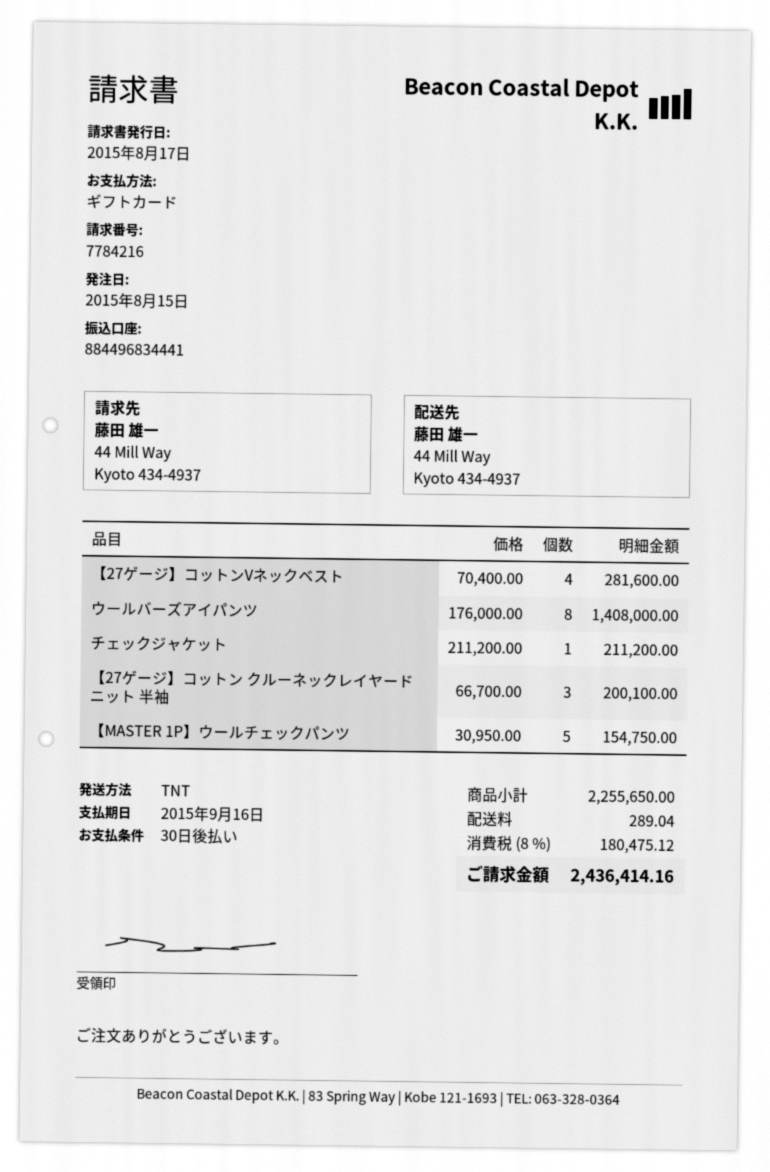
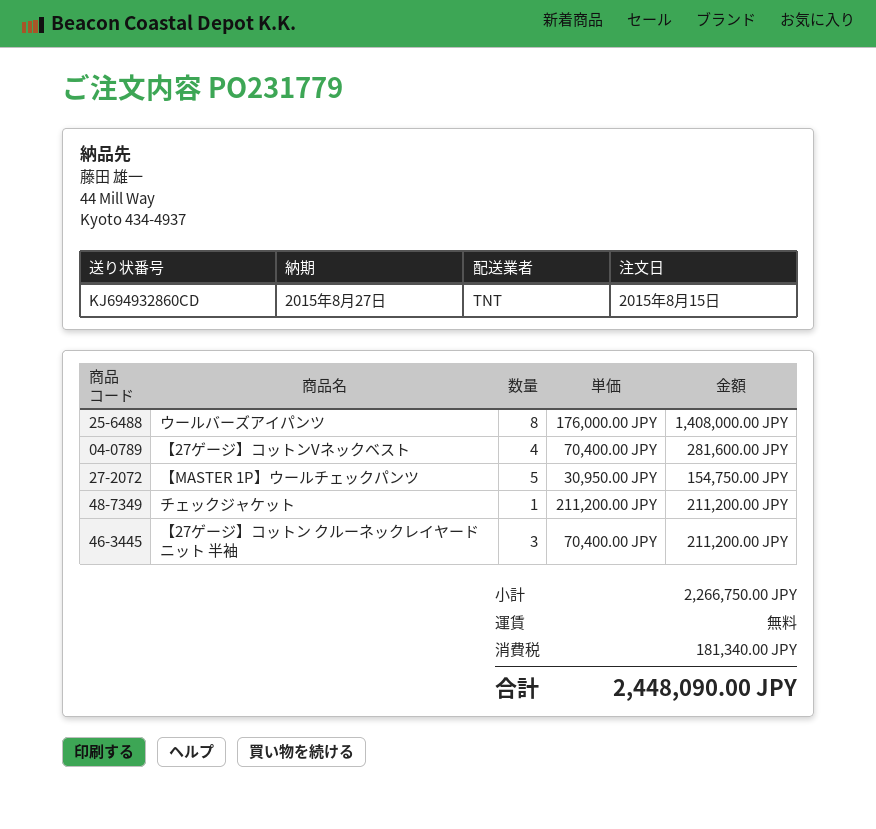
【27ゲージ】コットン クルーネックレイヤードニット 半袖: 3 x 66700.00 = 200100.00 -> 3 x 70400.00 = 211200.00
subtotal: 2255650.00 -> 2266750.00
shipping: 289.04 -> 0.00
tax: 180475.12 -> 181340.00
total: 2436414.16 -> 2448090.00

